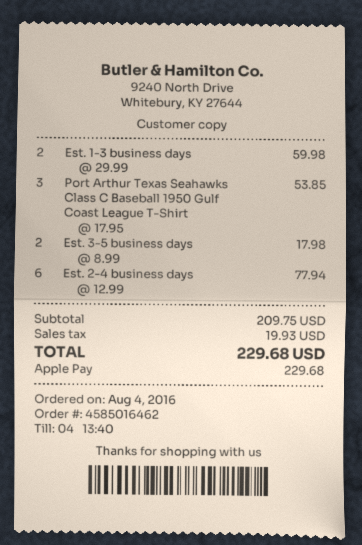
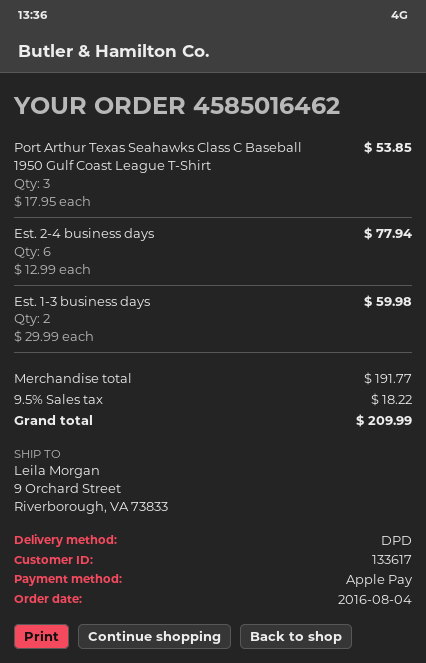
Est. 3-5 business days: 2 x 8.99 = 17.98 -> none
subtotal: 209.75 -> 191.77
tax: 19.93 -> 18.22
total: 229.68 -> 209.99

